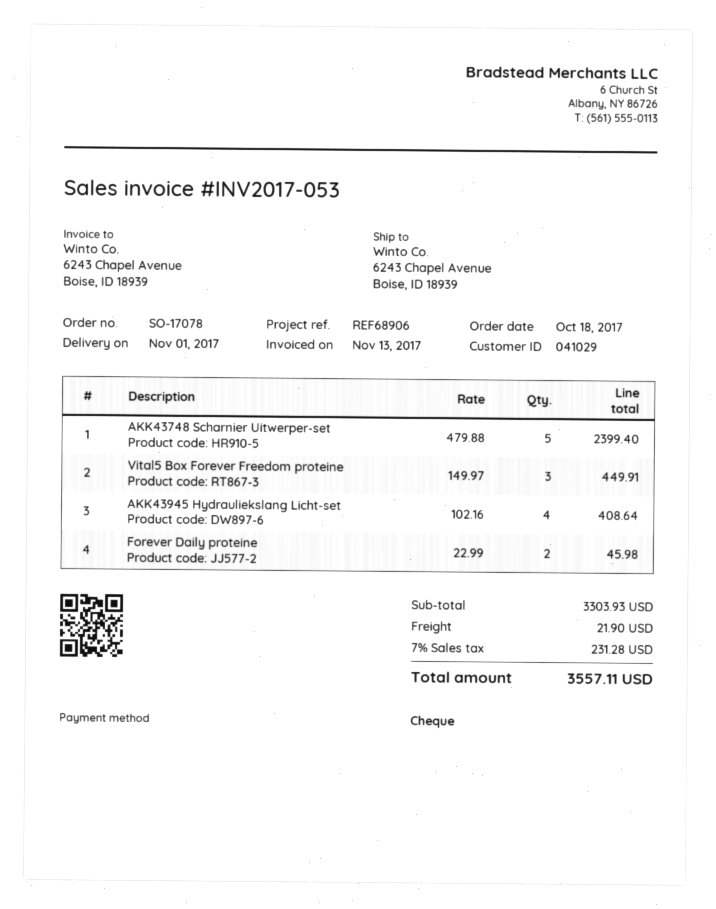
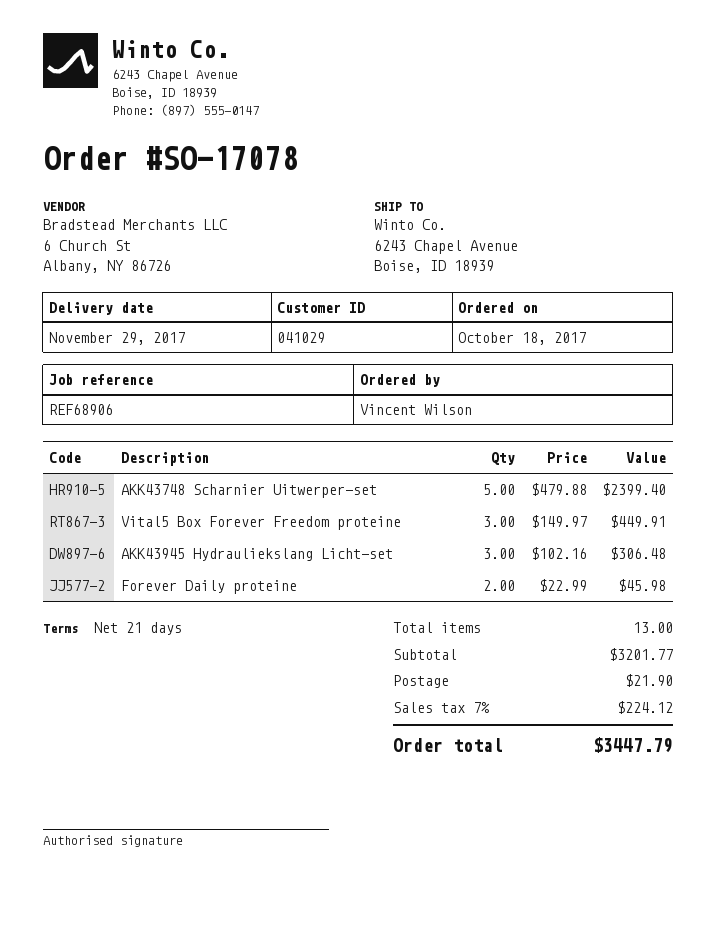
delivery date: 2017-11-01 -> 2017-11-29
AKK43945 Hydrauliekslang Licht-set: 4 x 102.16 = 408.64 -> 3 x 102.16 = 306.48
subtotal: 3303.93 -> 3201.77
tax: 7% = 231.28 -> 7% = 224.12
total: 3557.11 -> 3447.79

